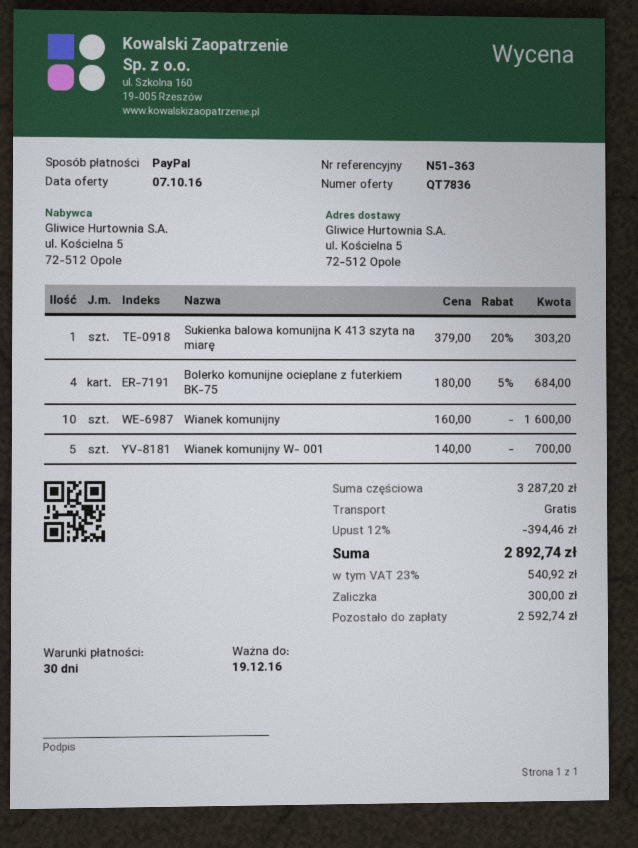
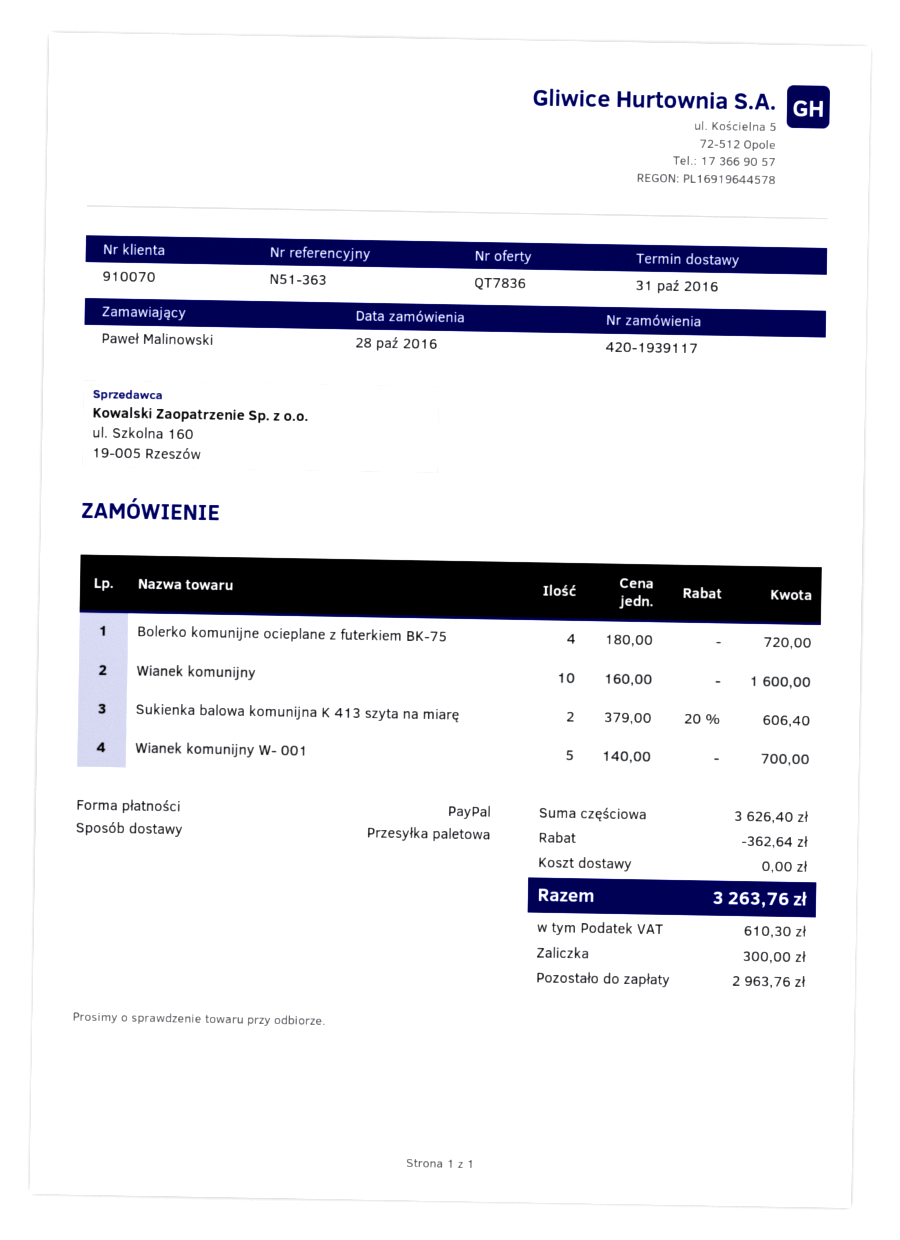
Sukienka balowa komunijna K 413 szyta na miarę: 1 x 379.00 - 20% = 303.20 -> 2 x 379.00 - 20% = 606.40
Bolerko komunijne ocieplane z futerkiem BK-75: 4 x 180.00 - 5% = 684.00 -> 4 x 180.00 = 720.00
subtotal: 3287.20 -> 3626.40
discount: 394.46 -> 362.64
tax: 540.92 -> 610.30
total: 2892.74 -> 3263.76
balance: 2592.74 -> 2963.76

